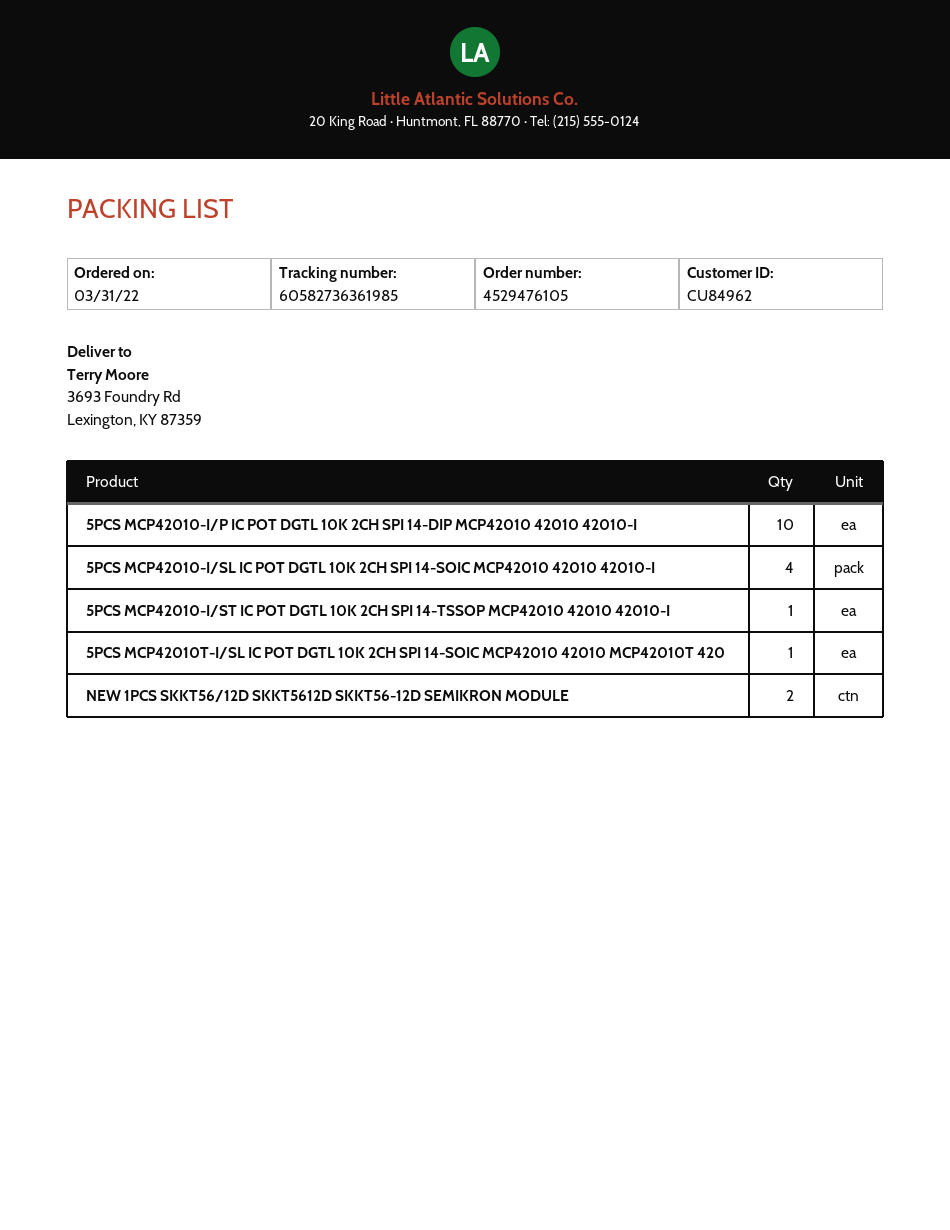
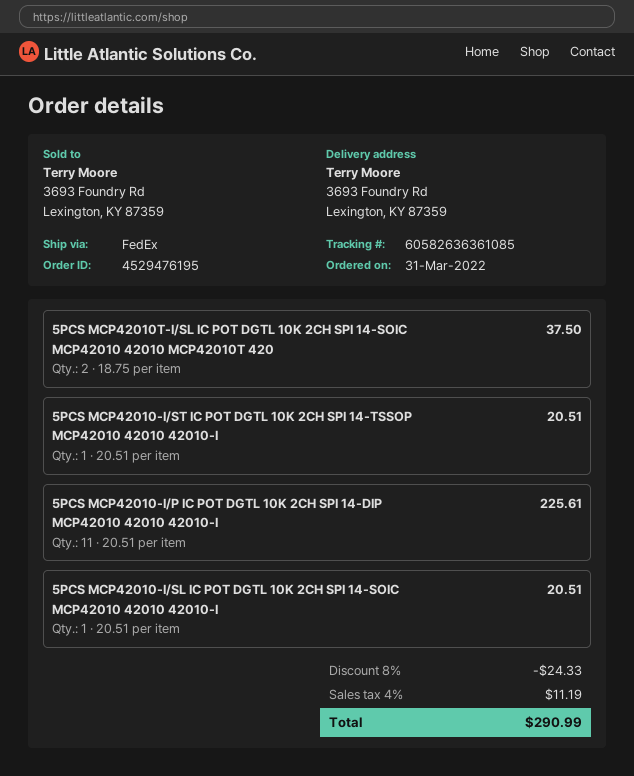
order number: 4529476105 -> 4529476195
tracking number: 60582736361985 -> 60582636361085
5PCS MCP42010-I/P IC POT DGTL 10K 2CH SPI 14-DIP MCP42010 42010 42010-I: 10 -> 11
5PCS MCP42010-I/SL IC POT DGTL 10K 2CH SPI 14-SOIC MCP42010 42010 42010-I: 4 -> 1
5PCS MCP42010T-I/SL IC POT DGTL 10K 2CH SPI 14-SOIC MCP42010 42010 MCP42010T 420: 1 -> 2
NEW 1PCS SKKT56/12D SKKT5612D SKKT56-12D SEMIKRON MODULE: 2 -> none

